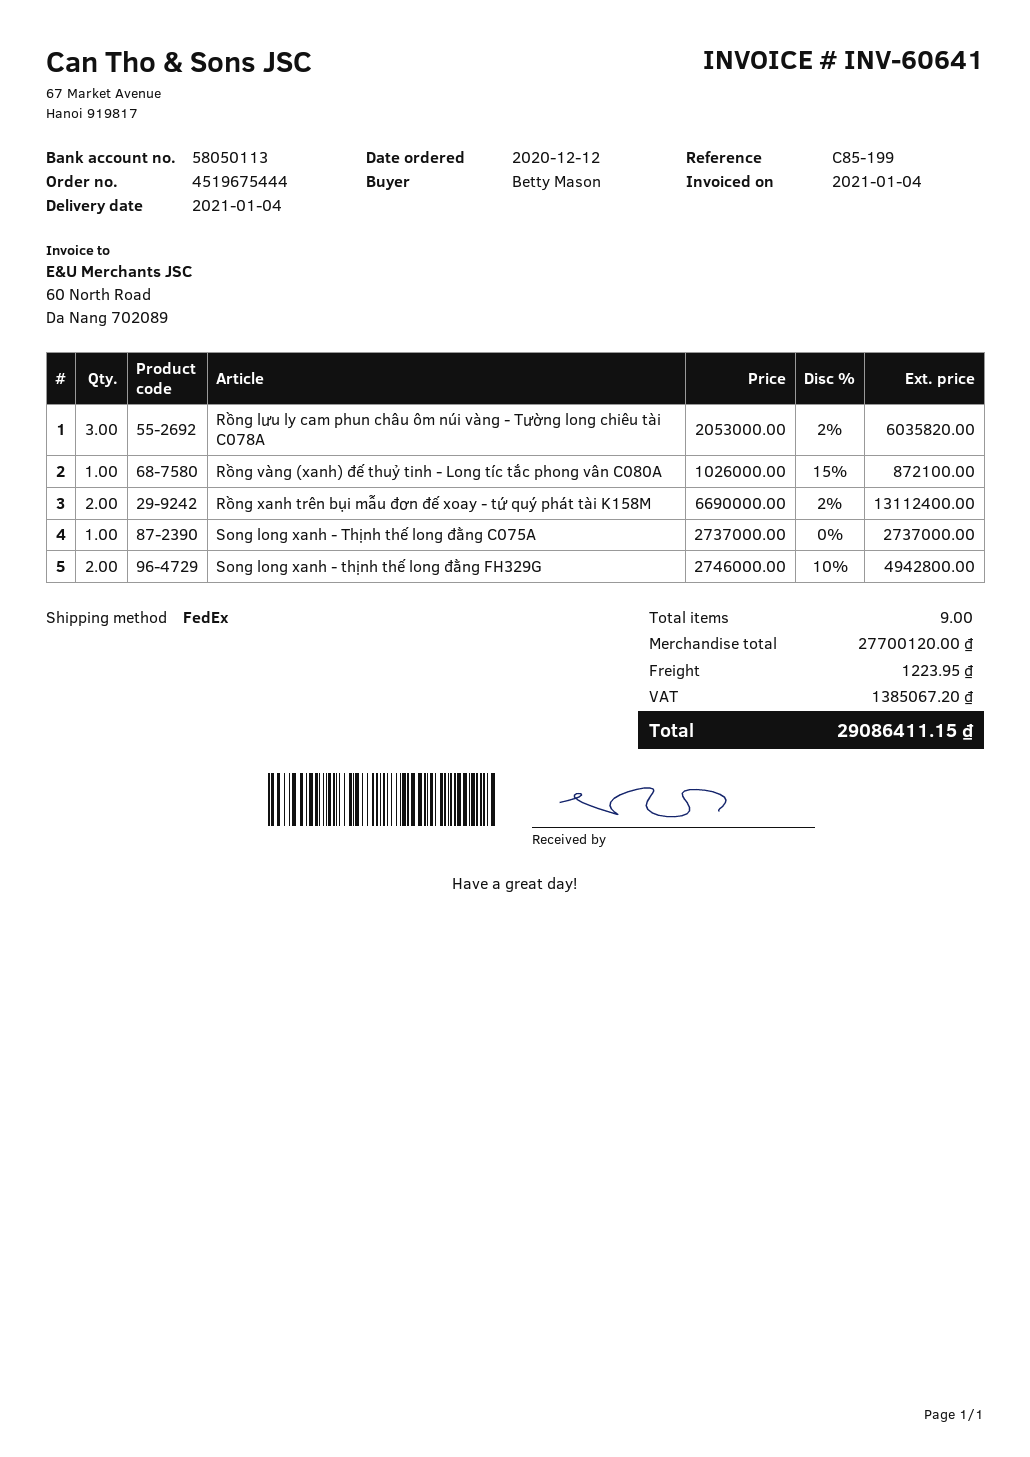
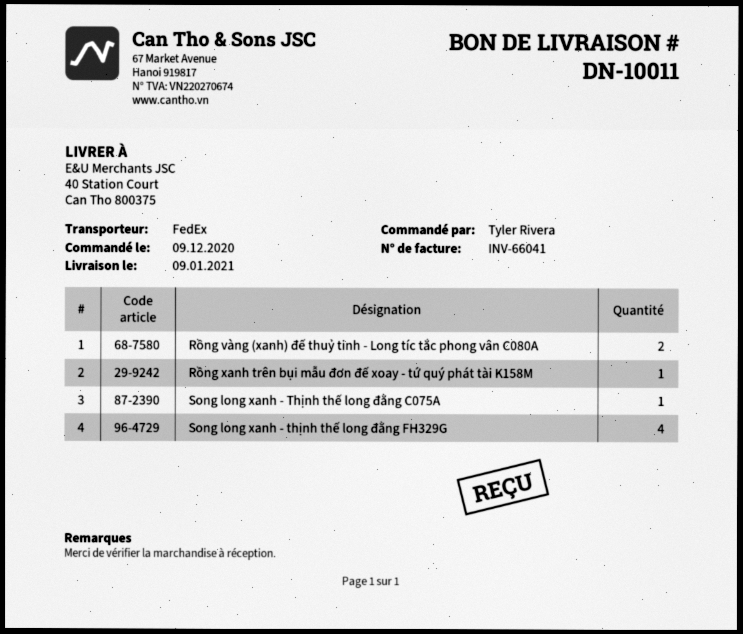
order date: 2020-12-12 -> 2020-12-09
delivery date: 2021-01-04 -> 2021-01-09
invoice number: INV-60641 -> INV-66041
ordered by: Betty Mason -> Tyler Rivera
Rồng lưu ly cam phun châu ôm núi vàng - Tường long chiêu tài C078A: 3 -> none
Rồng vàng (xanh) đế thuỷ tinh - Long tíc tắc phong vân C080A: 1 -> 2
Rồng xanh trên bụi mẫu đơn đế xoay - tứ quý phát tài K158M: 2 -> 1
Song long xanh - thịnh thế long đằng FH329G: 2 -> 4

